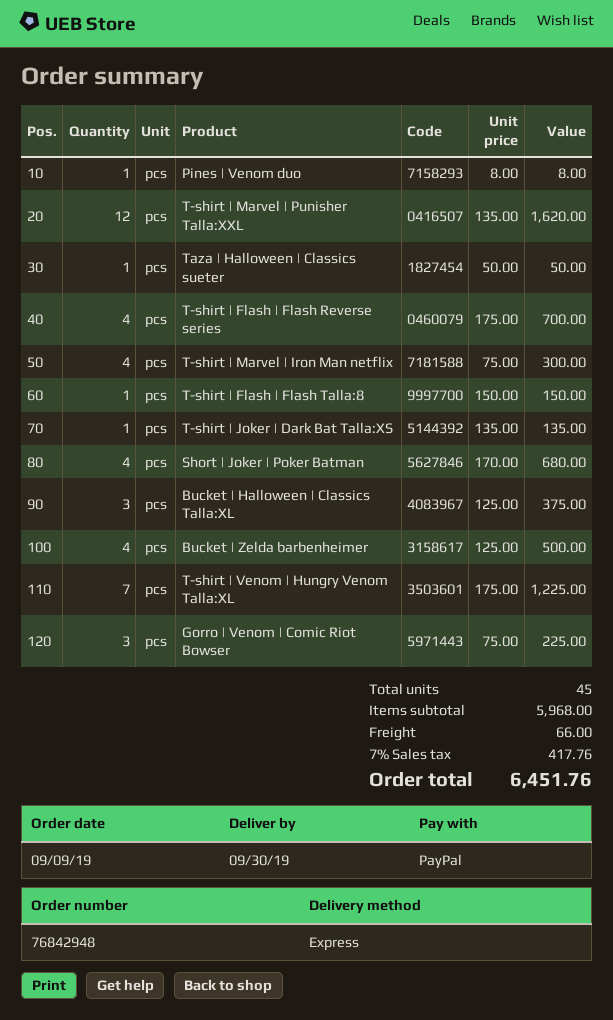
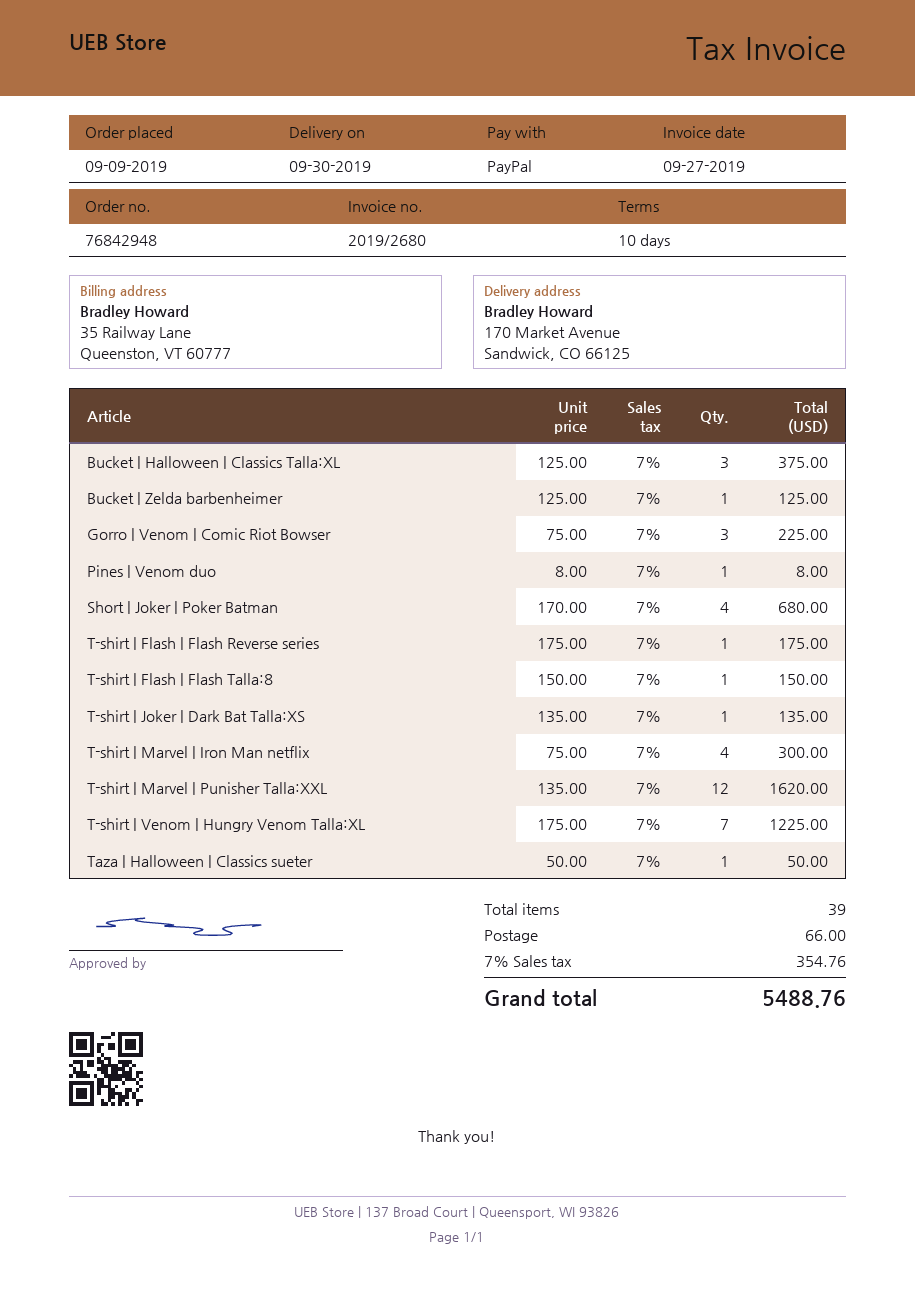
T-shirt | Flash | Flash Reverse series: 4 x 175.00 = 700.00 -> 1 x 175.00 = 175.00
Bucket | Zelda barbenheimer: 4 x 125.00 = 500.00 -> 1 x 125.00 = 125.00
total quantity: 45 -> 39
tax: 7% = 417.76 -> 7% = 354.76
total: 6451.76 -> 5488.76

